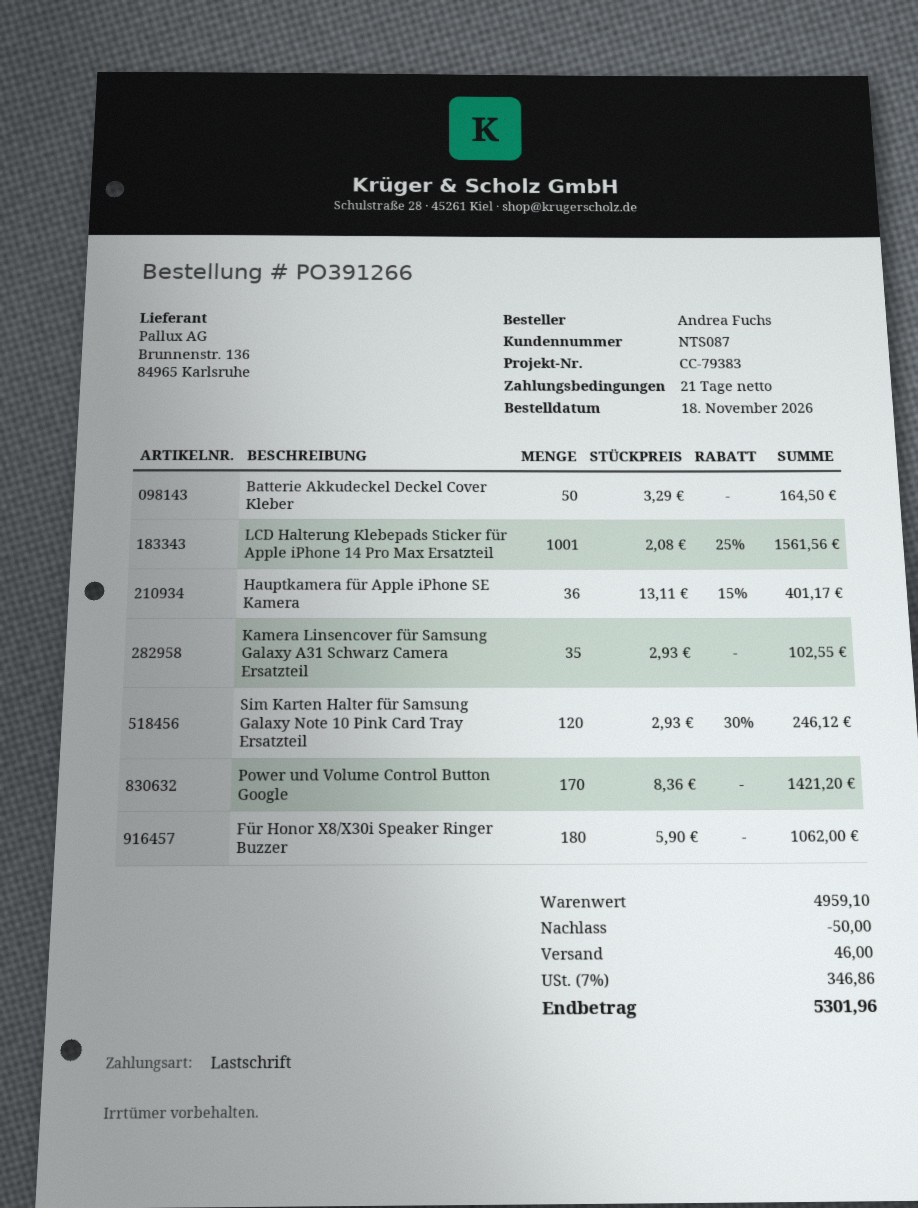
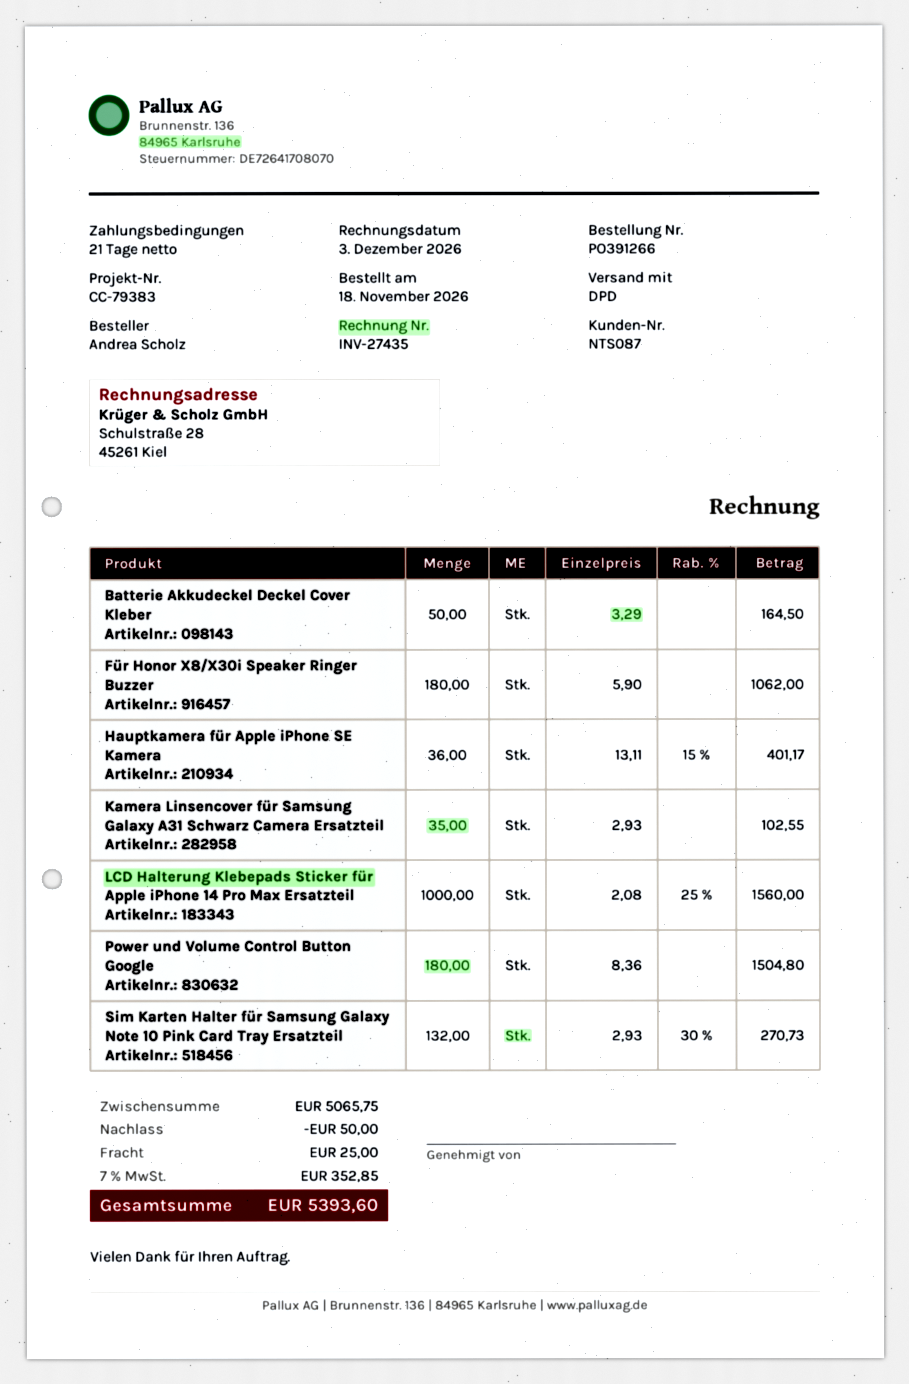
ordered by: Andrea Fuchs -> Andrea Scholz
LCD Halterung Klebepads Sticker für Apple iPhone 14 Pro Max Ersatzteil: 1001 x 2.08 - 25% = 1561.56 -> 1000 x 2.08 - 25% = 1560.00
Sim Karten Halter für Samsung Galaxy Note 10 Pink Card Tray Ersatzteil: 120 x 2.93 - 30% = 246.12 -> 132 x 2.93 - 30% = 270.73
Power und Volume Control Button Google: 170 x 8.36 = 1421.20 -> 180 x 8.36 = 1504.80
subtotal: 4959.10 -> 5065.75
shipping: 46.00 -> 25.00
tax: 7% = 346.86 -> 7% = 352.85
total: 5301.96 -> 5393.60

